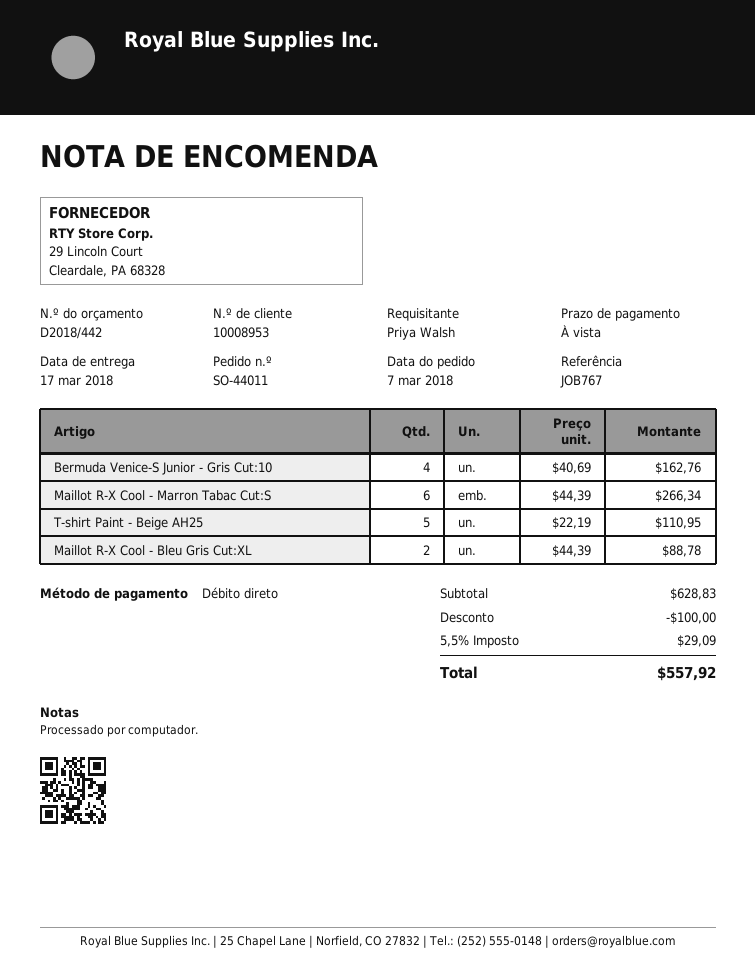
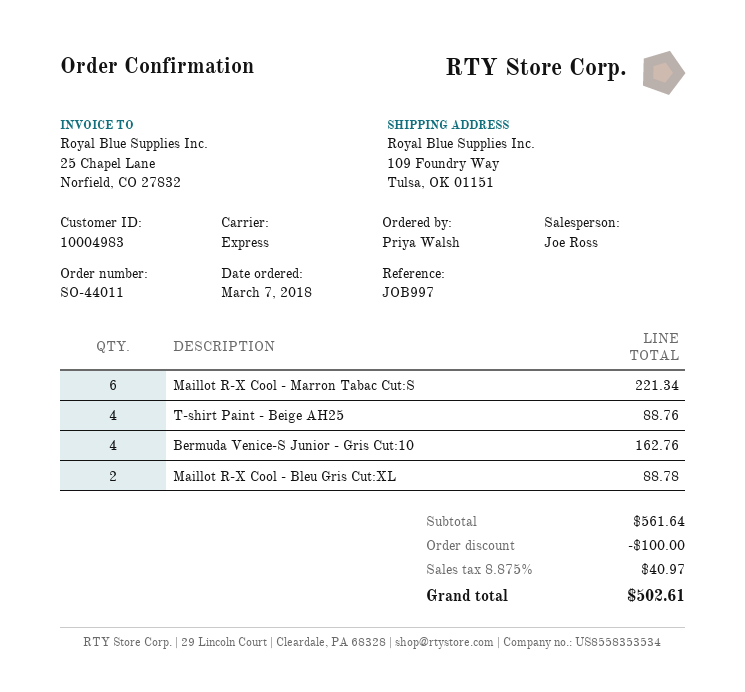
customer number: 10008953 -> 10004983
reference: JOB767 -> JOB997
Maillot R-X Cool - Marron Tabac Cut:S: 6 for 266.34 -> 6 for 221.34
T-shirt Paint - Beige AH25: 5 for 110.95 -> 4 for 88.76
subtotal: 628.83 -> 561.64
tax: 5.5% = 29.09 -> 8.875% = 40.97
total: 557.92 -> 502.61

